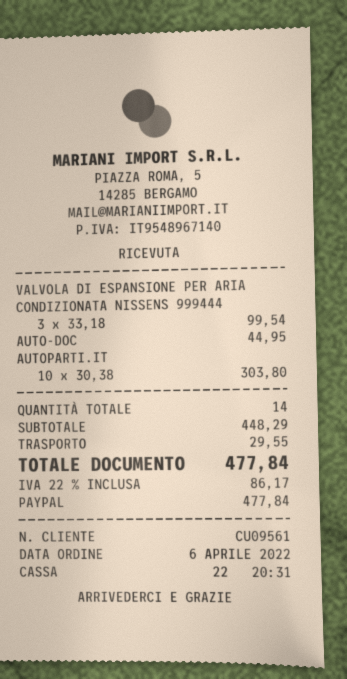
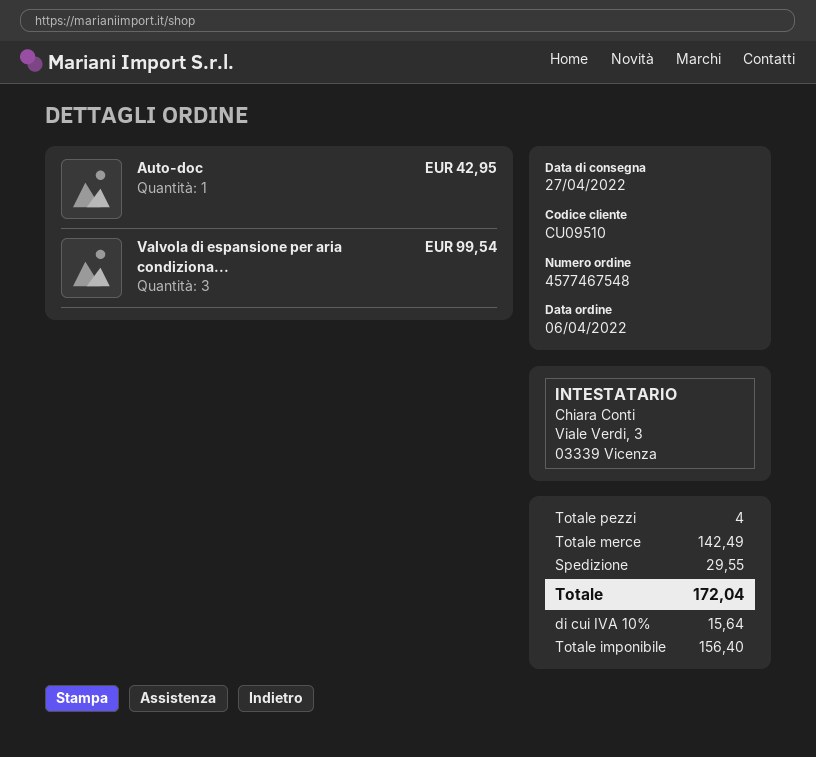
customer number: CU09561 -> CU09510
AUTO-DOC: 1 for 44.95 -> 1 for 42.95
AUTOPARTI.IT: 10 for 303.80 -> none
total quantity: 14 -> 4
subtotal: 448.29 -> 142.49
tax: 22% = 86.17 -> 10% = 15.64
total: 477.84 -> 172.04

